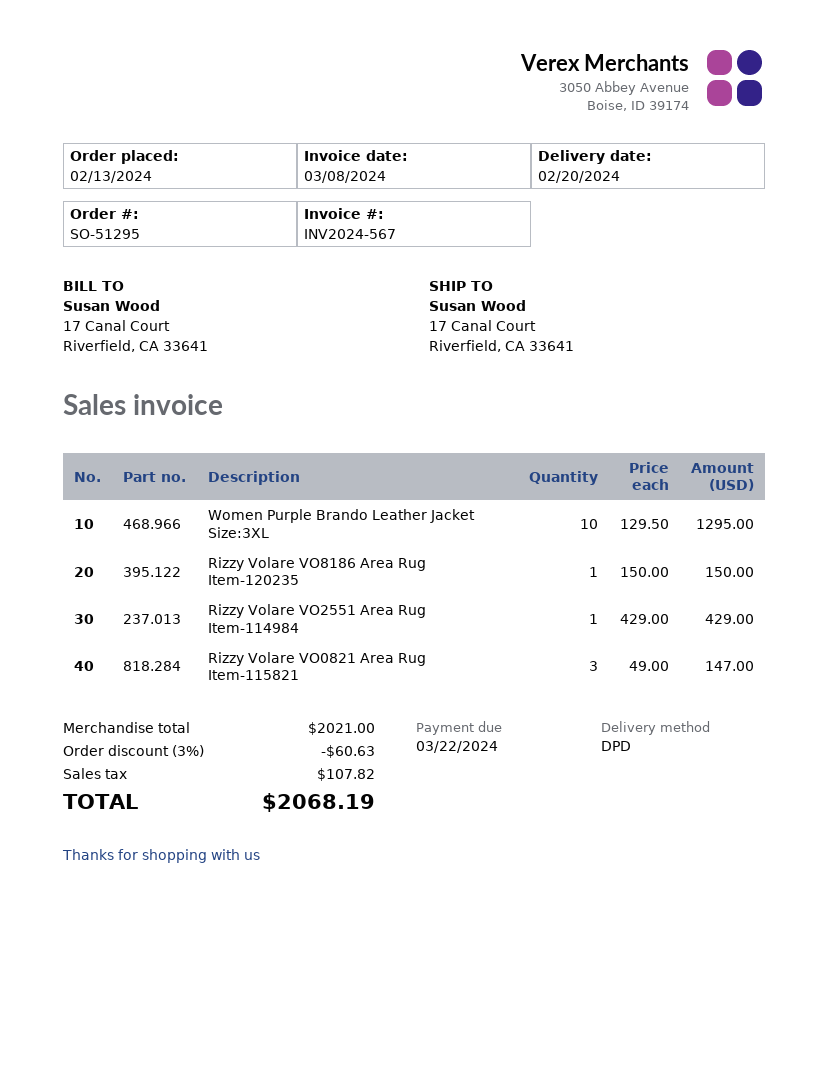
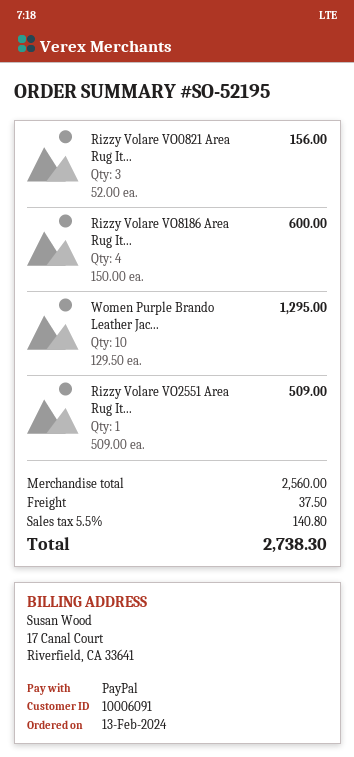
order number: SO-51295 -> SO-52195
Rizzy Volare VO8186 Area Rug Item-120235: 1 x 150.00 = 150.00 -> 4 x 150.00 = 600.00
Rizzy Volare VO2551 Area Rug Item-114984: 1 x 429.00 = 429.00 -> 1 x 509.00 = 509.00
Rizzy Volare VO0821 Area Rug Item-115821: 3 x 49.00 = 147.00 -> 3 x 52.00 = 156.00
subtotal: 2021.00 -> 2560.00
discount: 3% = 60.63 -> none
shipping: none -> 37.50
tax: 107.82 -> 140.80
total: 2068.19 -> 2738.30

